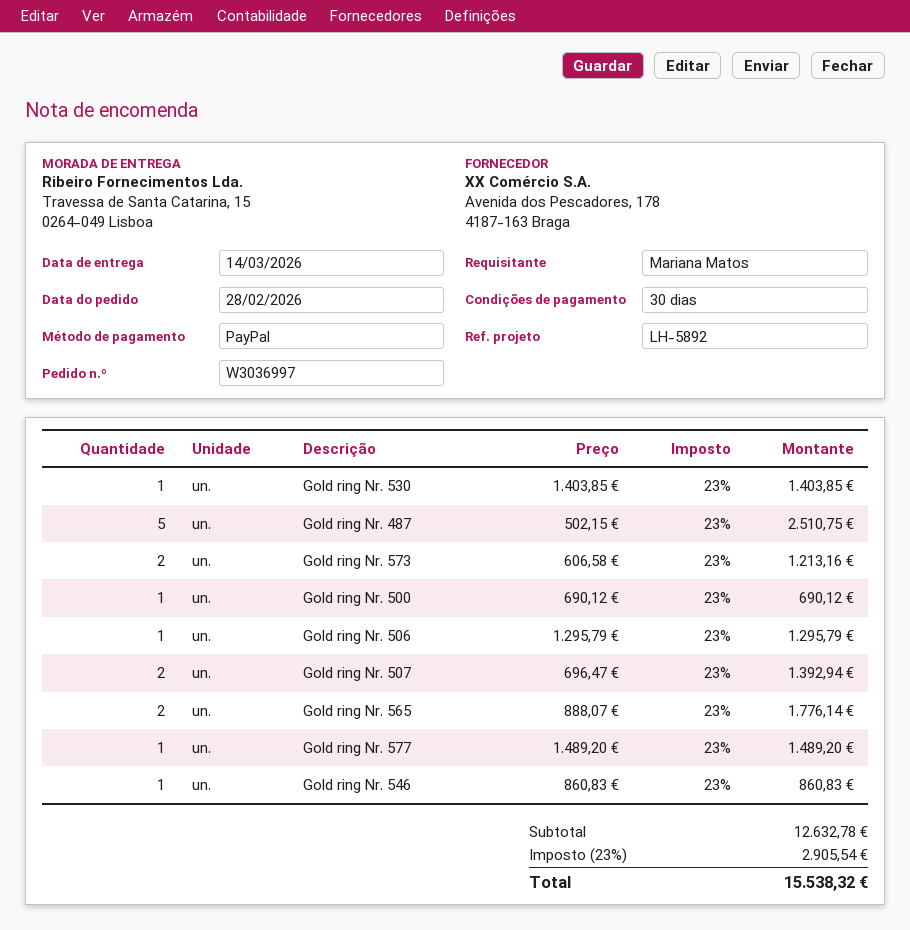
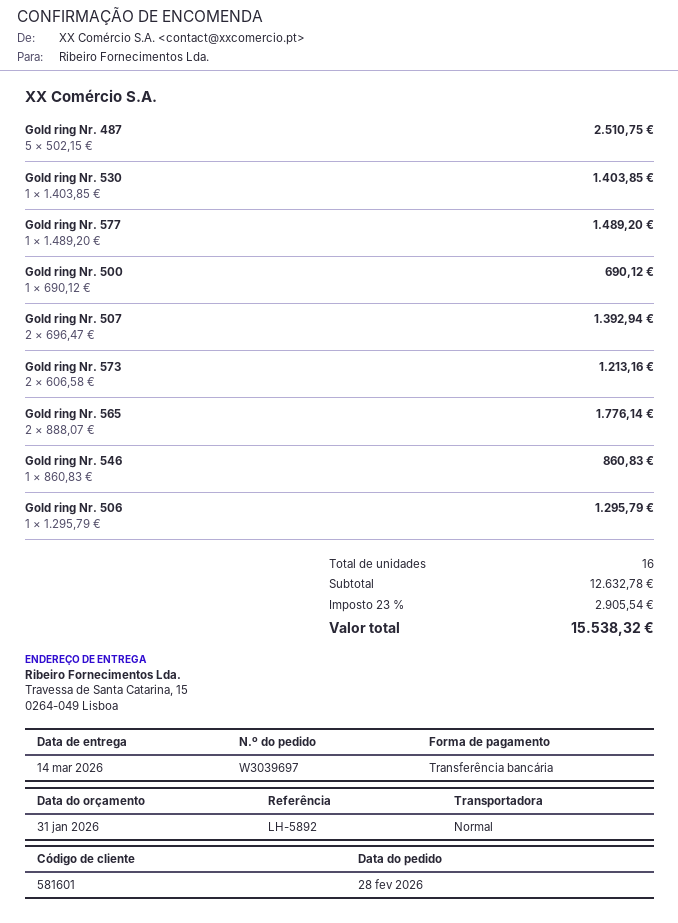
order number: W3036997 -> W3039697
payment method: PayPal -> bank transfer

